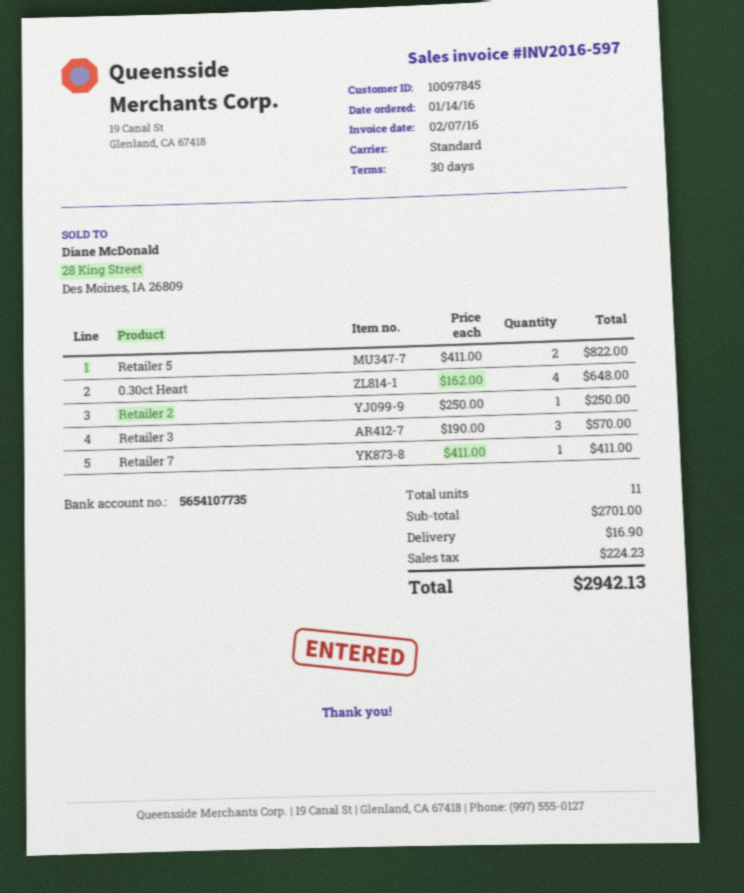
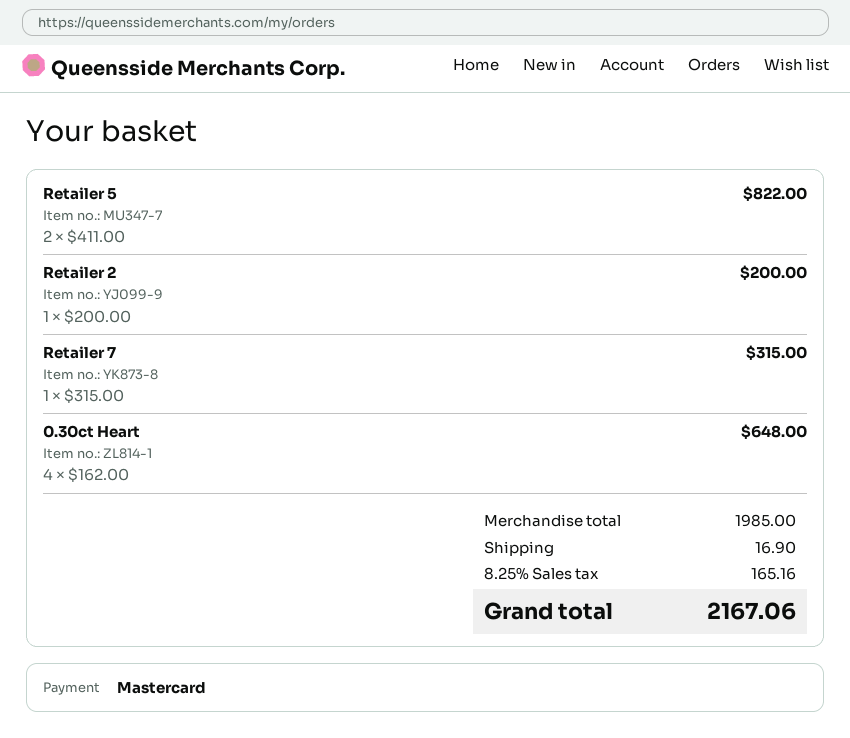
Retailer 2: 1 x 250.00 = 250.00 -> 1 x 200.00 = 200.00
Retailer 3: 3 x 190.00 = 570.00 -> none
Retailer 7: 1 x 411.00 = 411.00 -> 1 x 315.00 = 315.00
subtotal: 2701.00 -> 1985.00
tax: 224.23 -> 165.16
total: 2942.13 -> 2167.06

